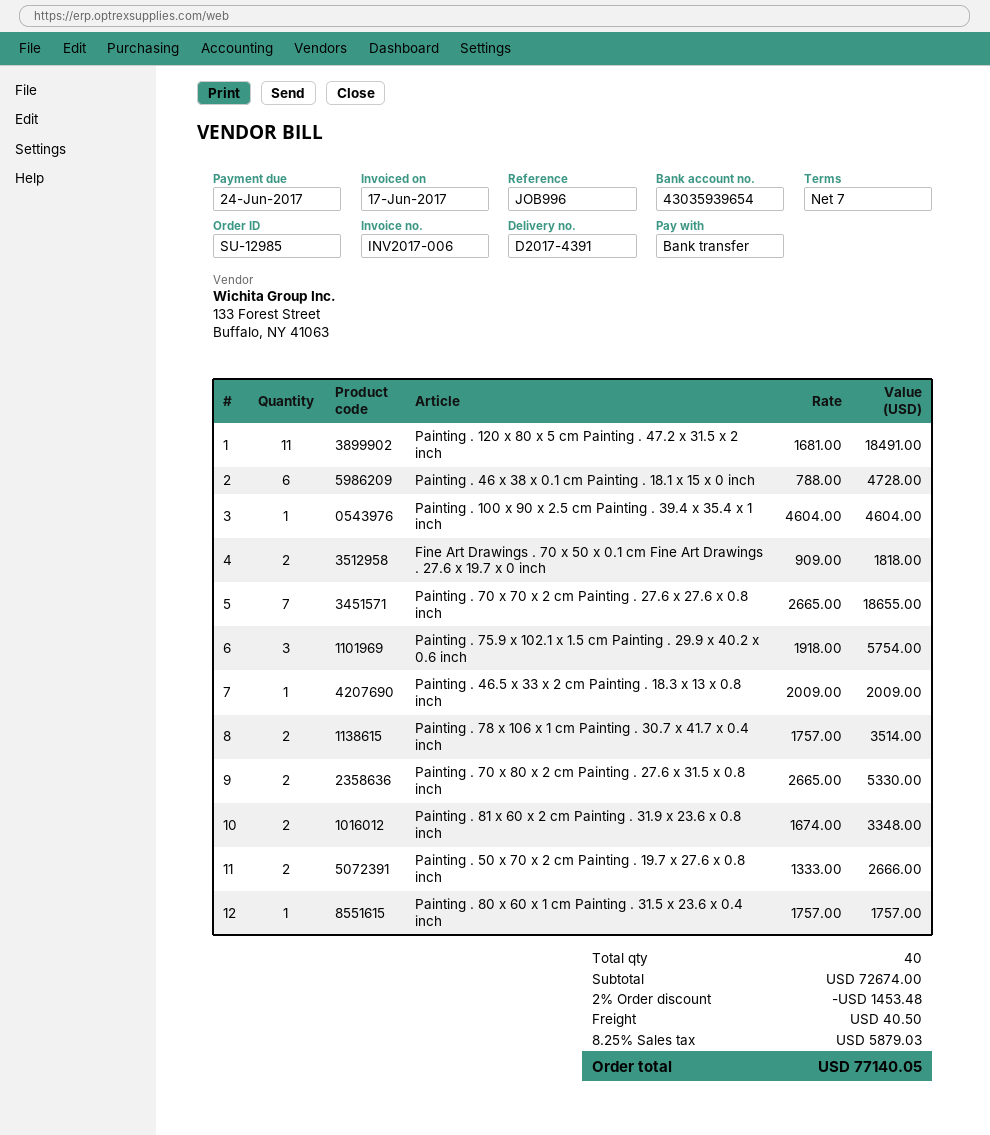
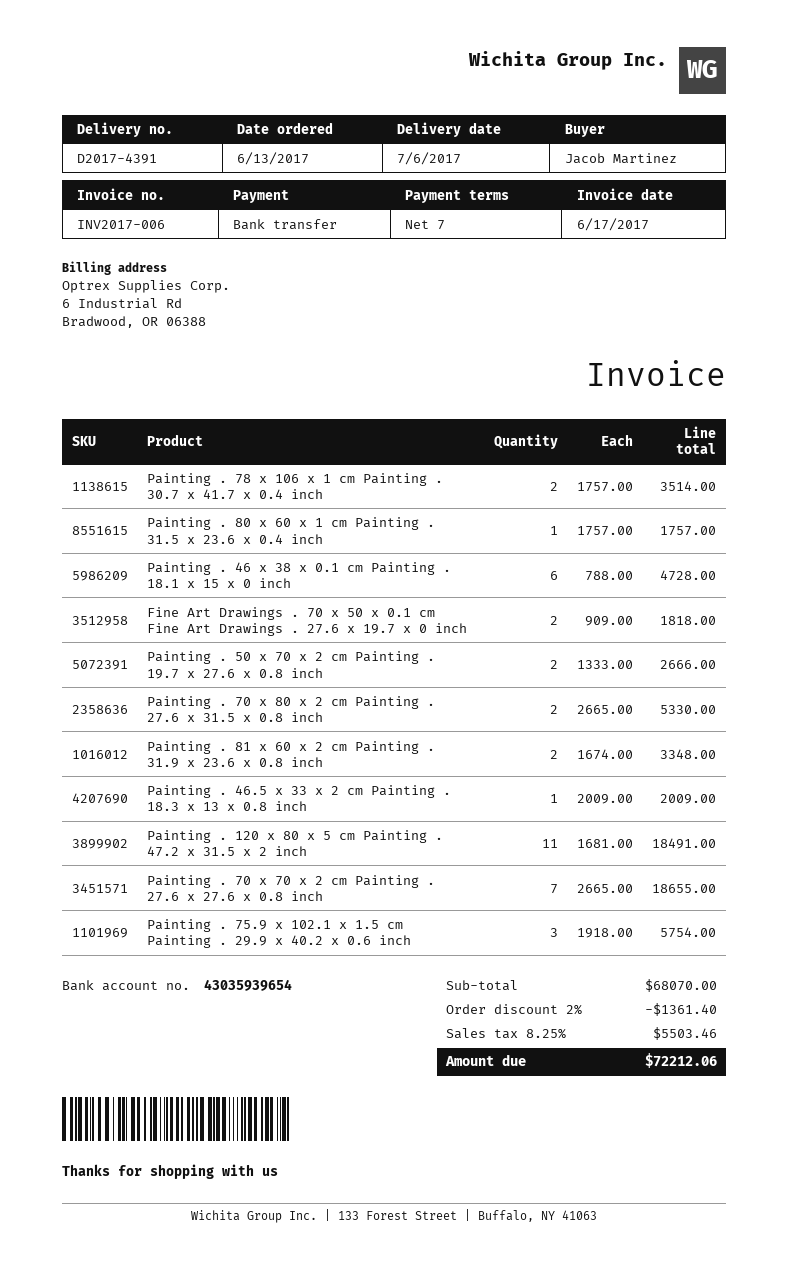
Painting . 100 x 90 x 2.5 cm Painting . 39.4 x 35.4 x 1 inch: 1 x 4604.00 = 4604.00 -> none
subtotal: 72674.00 -> 68070.00
discount: 2% = 1453.48 -> 2% = 1361.40
shipping: 40.50 -> none
tax: 8.25% = 5879.03 -> 8.25% = 5503.46
total: 77140.05 -> 72212.06

